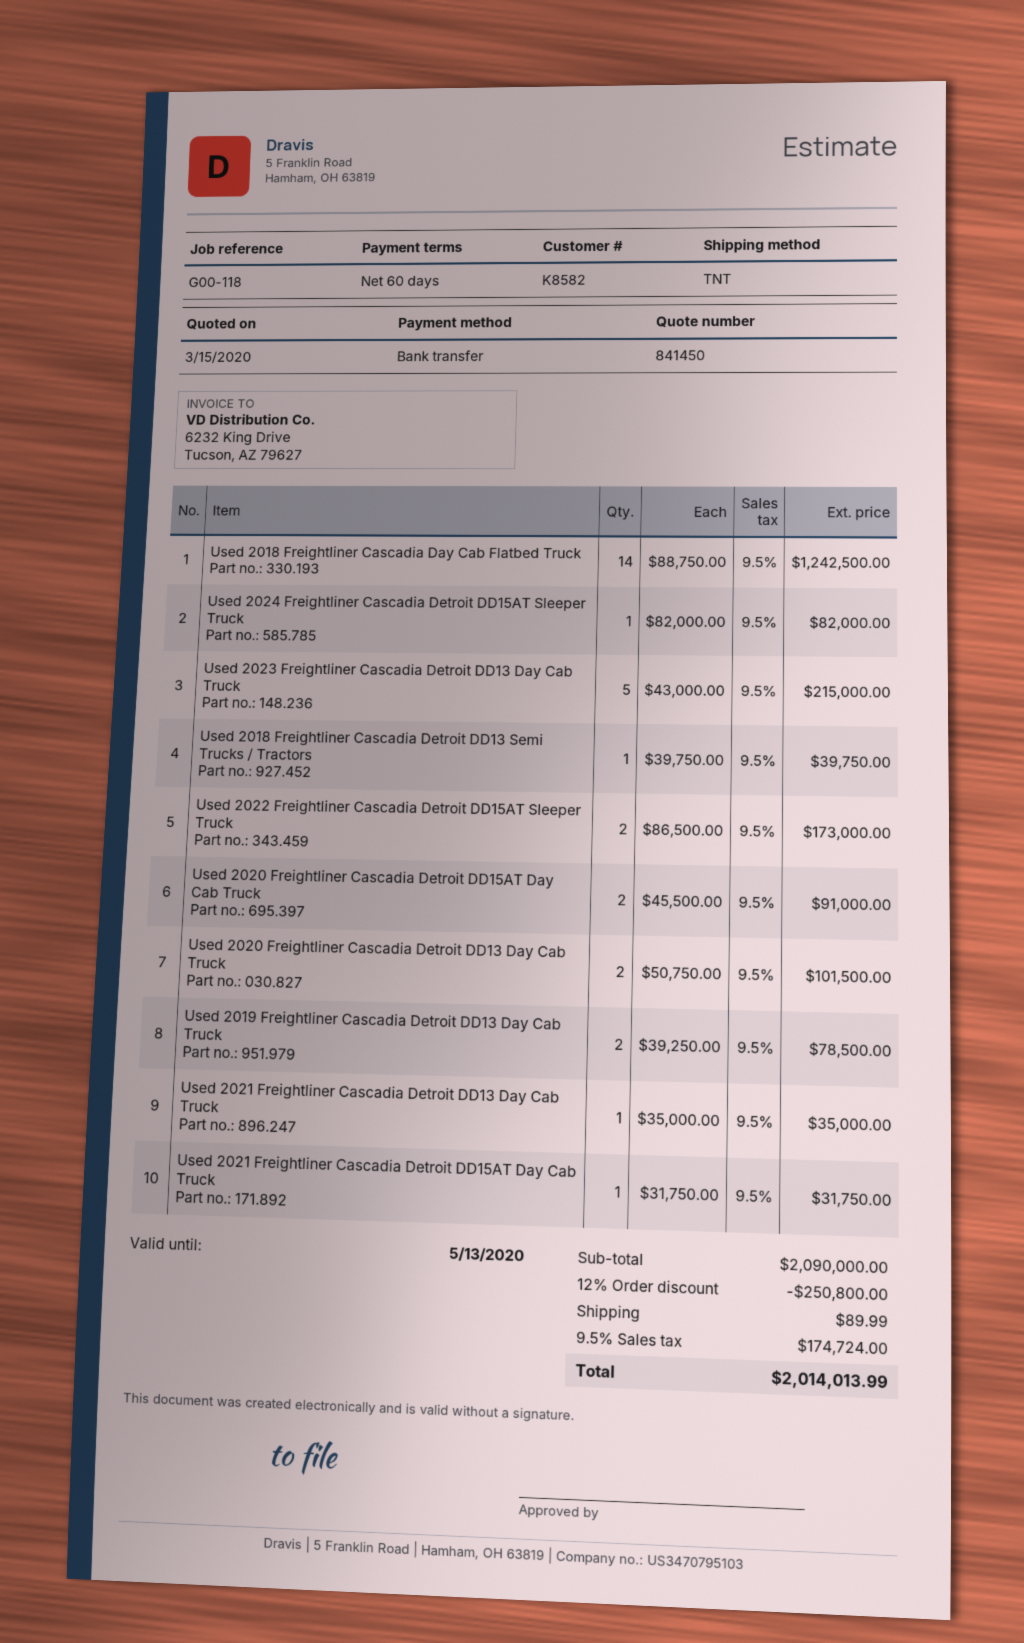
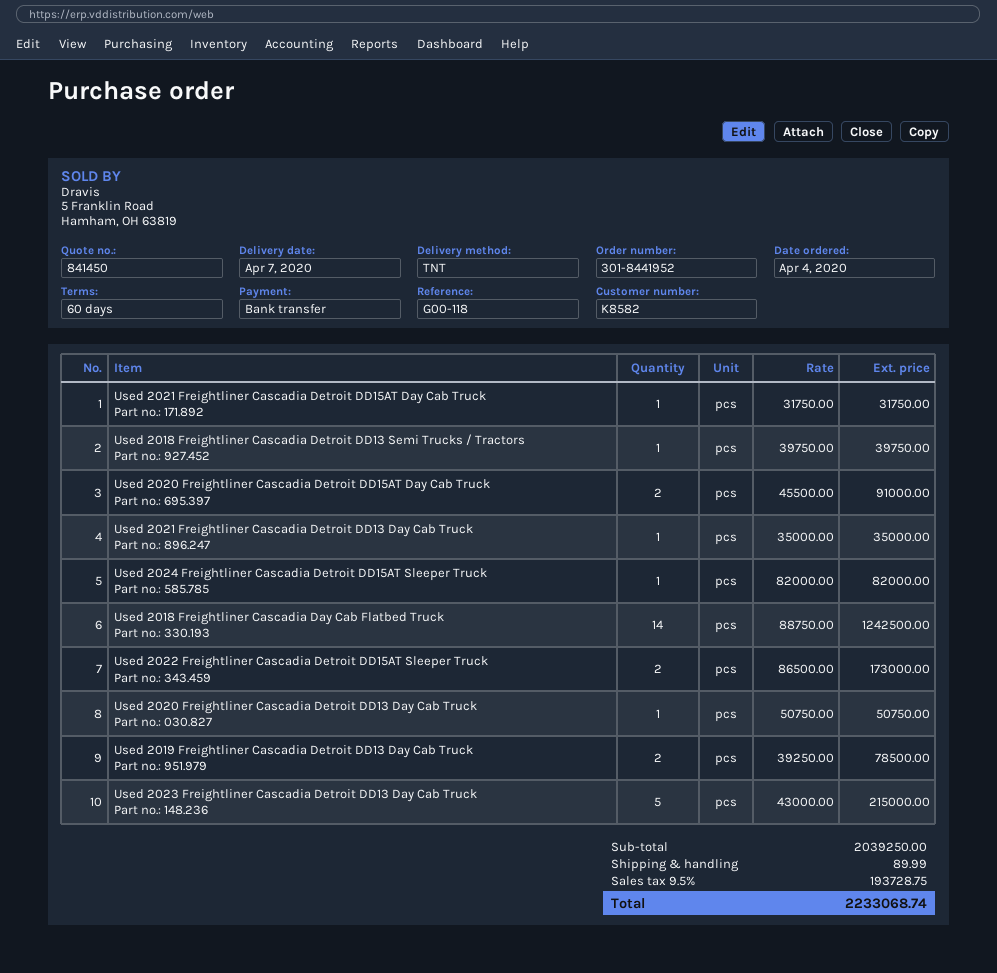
Used 2020 Freightliner Cascadia Detroit DD13 Day Cab Truck: 2 x 50750.00 = 101500.00 -> 1 x 50750.00 = 50750.00
subtotal: 2090000.00 -> 2039250.00
discount: 12% = 250800.00 -> none
tax: 9.5% = 174724.00 -> 9.5% = 193728.75
total: 2014013.99 -> 2233068.74

